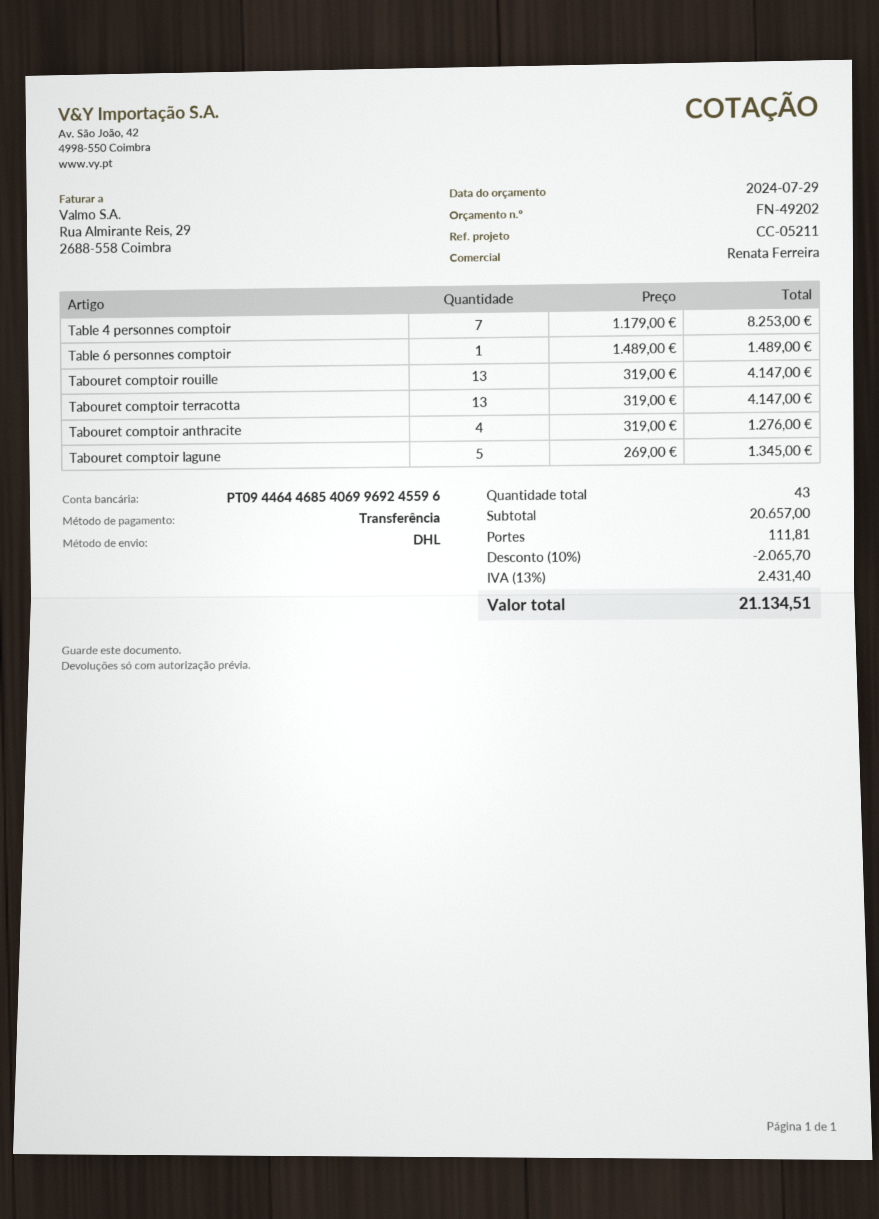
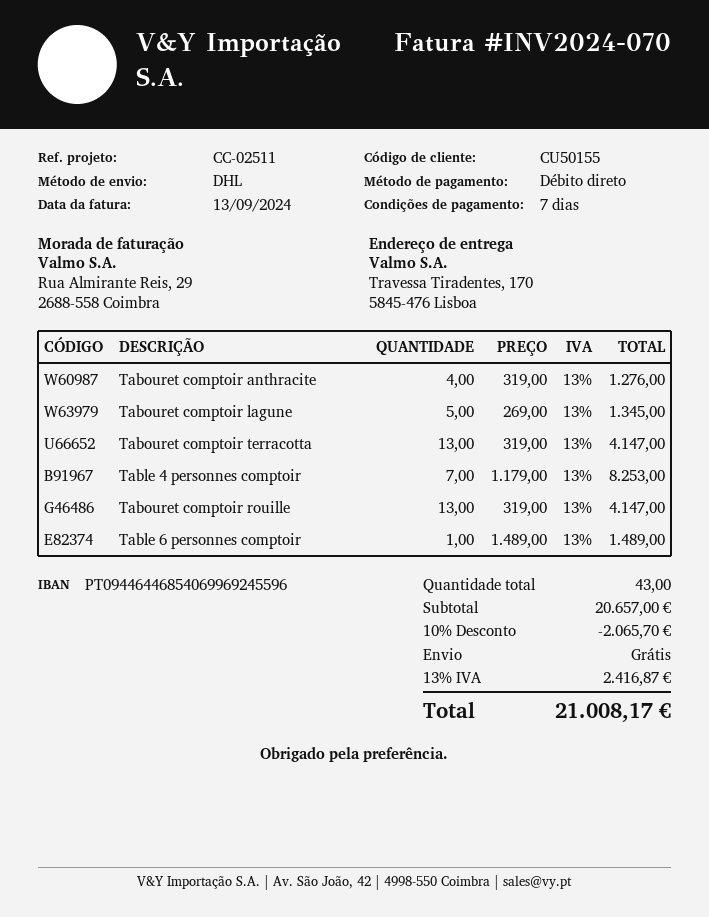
reference: CC-05211 -> CC-02511
payment method: bank transfer -> direct debit
shipping: 111.81 -> 0.00
tax: 13% = 2431.40 -> 13% = 2416.87
total: 21134.51 -> 21008.17

